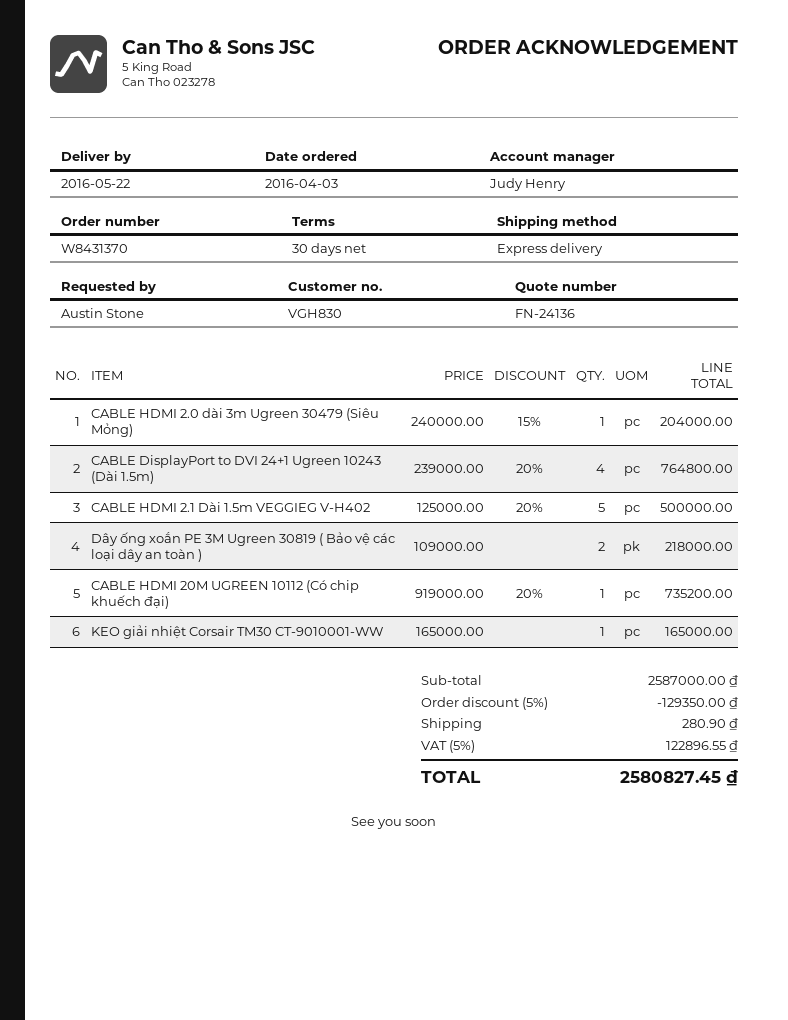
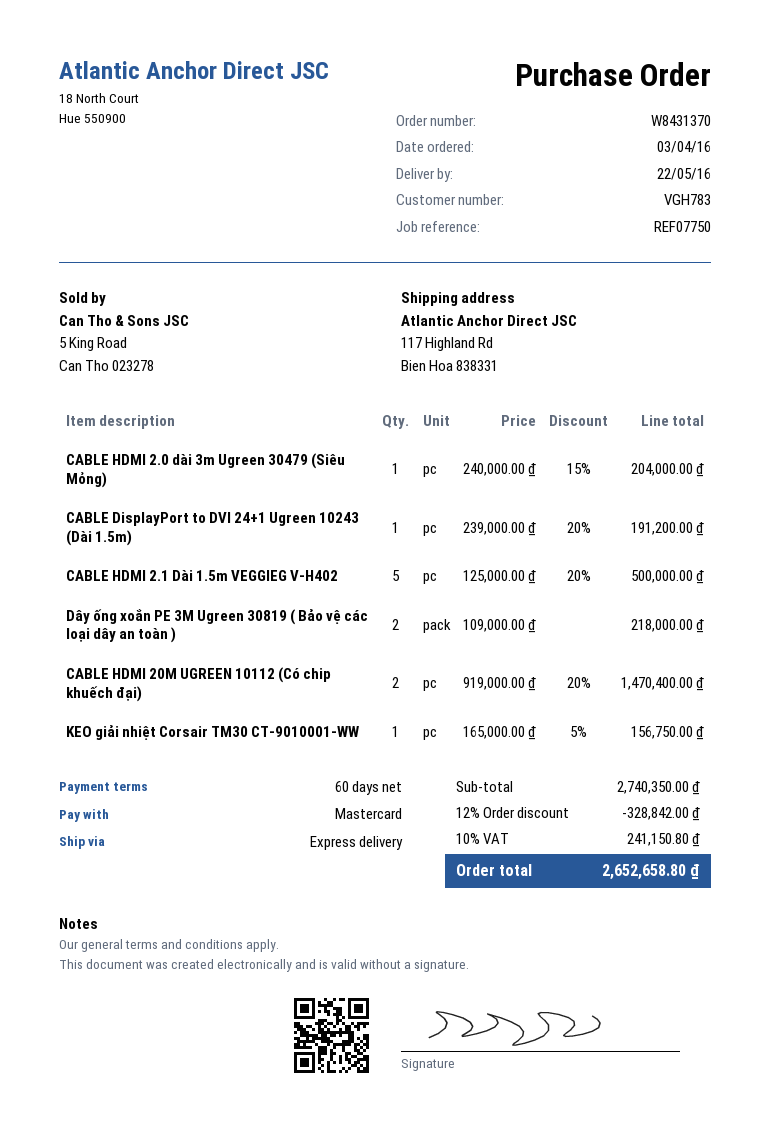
payment terms: 30 days -> 60 days
customer number: VGH830 -> VGH783
CABLE DisplayPort to DVI 24+1 Ugreen 10243 (Dài 1.5m): 4 x 239000.00 - 20% = 764800.00 -> 1 x 239000.00 - 20% = 191200.00
CABLE HDMI 20M UGREEN 10112 (Có chip khuếch đại): 1 x 919000.00 - 20% = 735200.00 -> 2 x 919000.00 - 20% = 1470400.00
KEO giải nhiệt Corsair TM30 CT-9010001-WW: 1 x 165000.00 = 165000.00 -> 1 x 165000.00 - 5% = 156750.00
subtotal: 2587000.00 -> 2740350.00
discount: 5% = 129350.00 -> 12% = 328842.00
shipping: 280.90 -> none
tax: 5% = 122896.55 -> 10% = 241150.80
total: 2580827.45 -> 2652658.80

